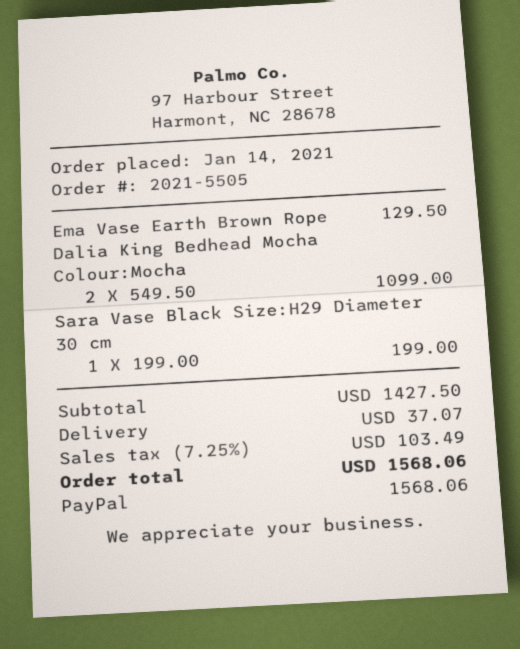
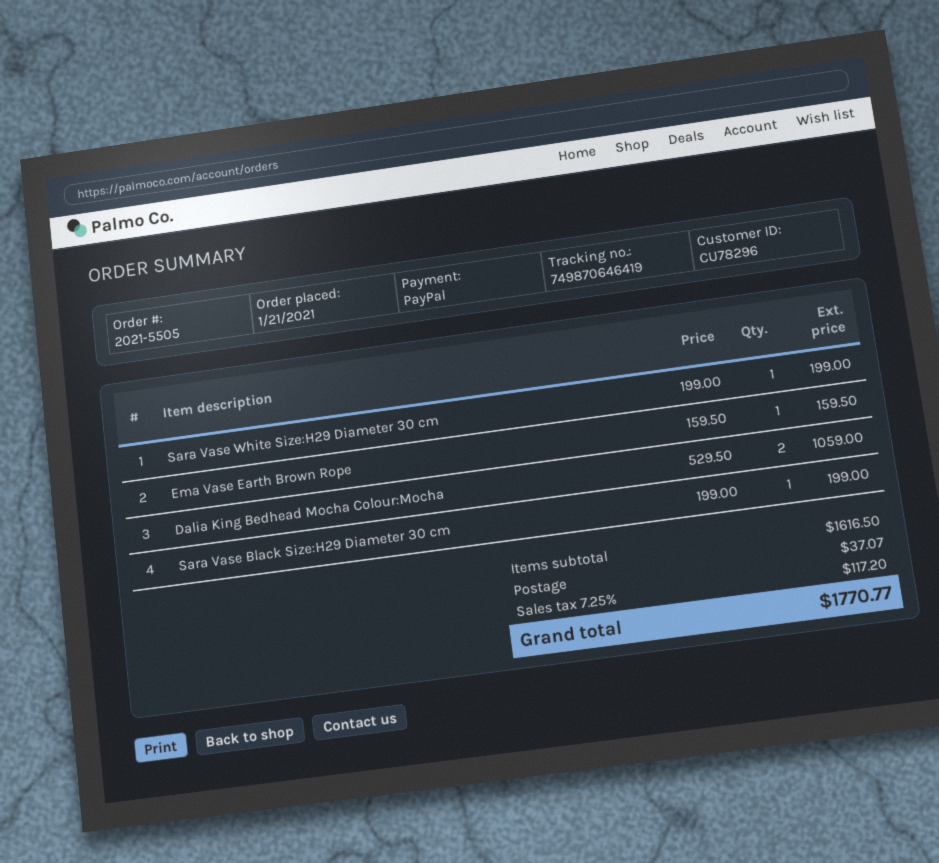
order date: 2021-01-14 -> 2021-01-21
Ema Vase Earth Brown Rope: 1 x 129.50 = 129.50 -> 1 x 159.50 = 159.50
Dalia King Bedhead Mocha Colour:Mocha: 2 x 549.50 = 1099.00 -> 2 x 529.50 = 1059.00
Sara Vase White Size:H29 Diameter 30 cm: none -> 1 x 199.00 = 199.00
subtotal: 1427.50 -> 1616.50
tax: 7.25% = 103.49 -> 7.25% = 117.20
total: 1568.06 -> 1770.77

